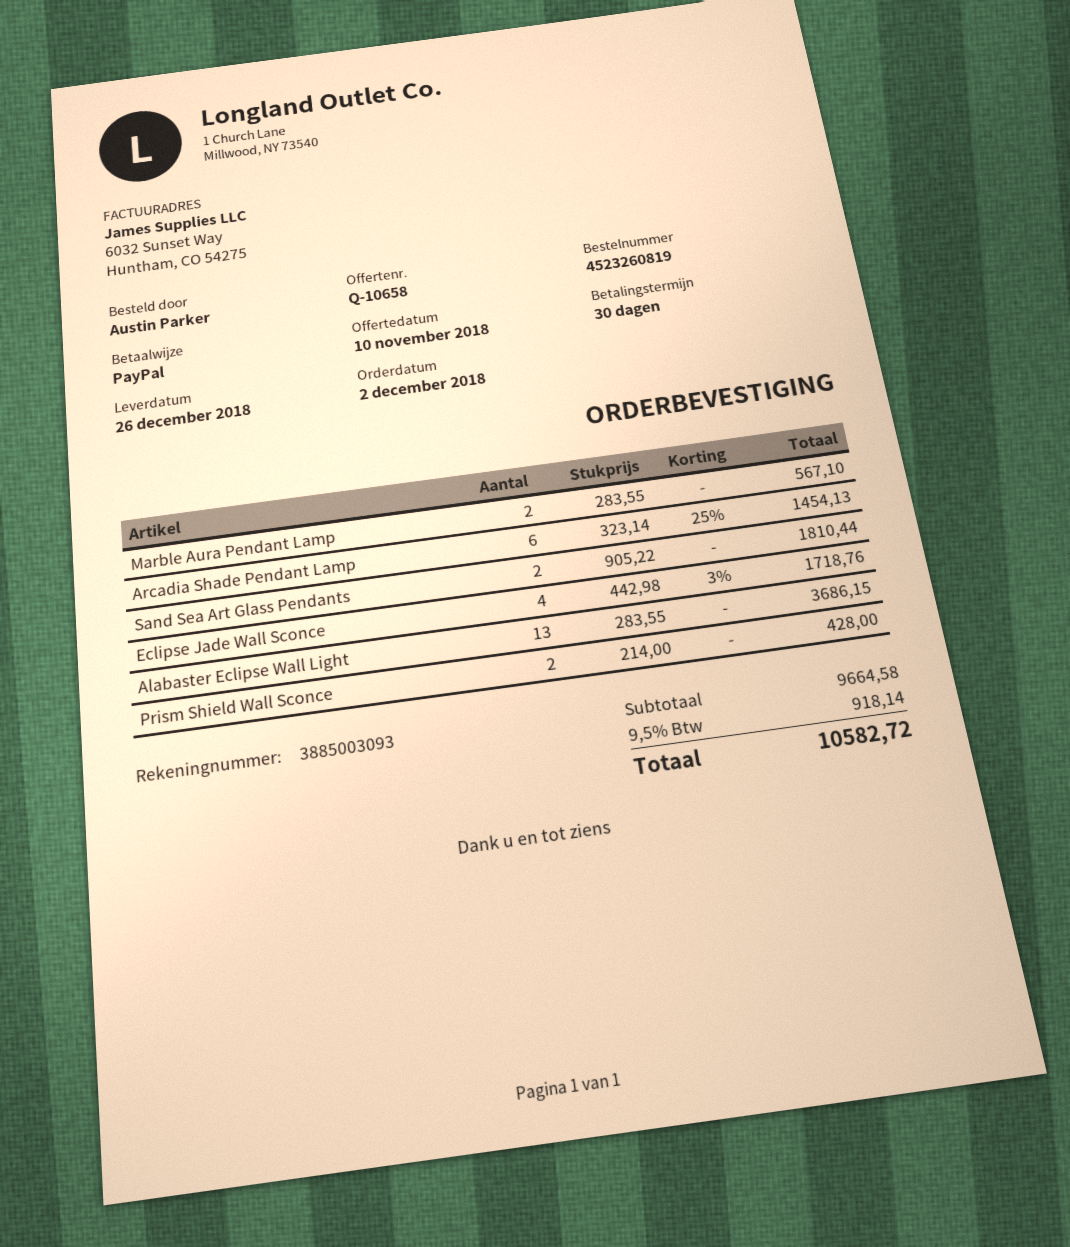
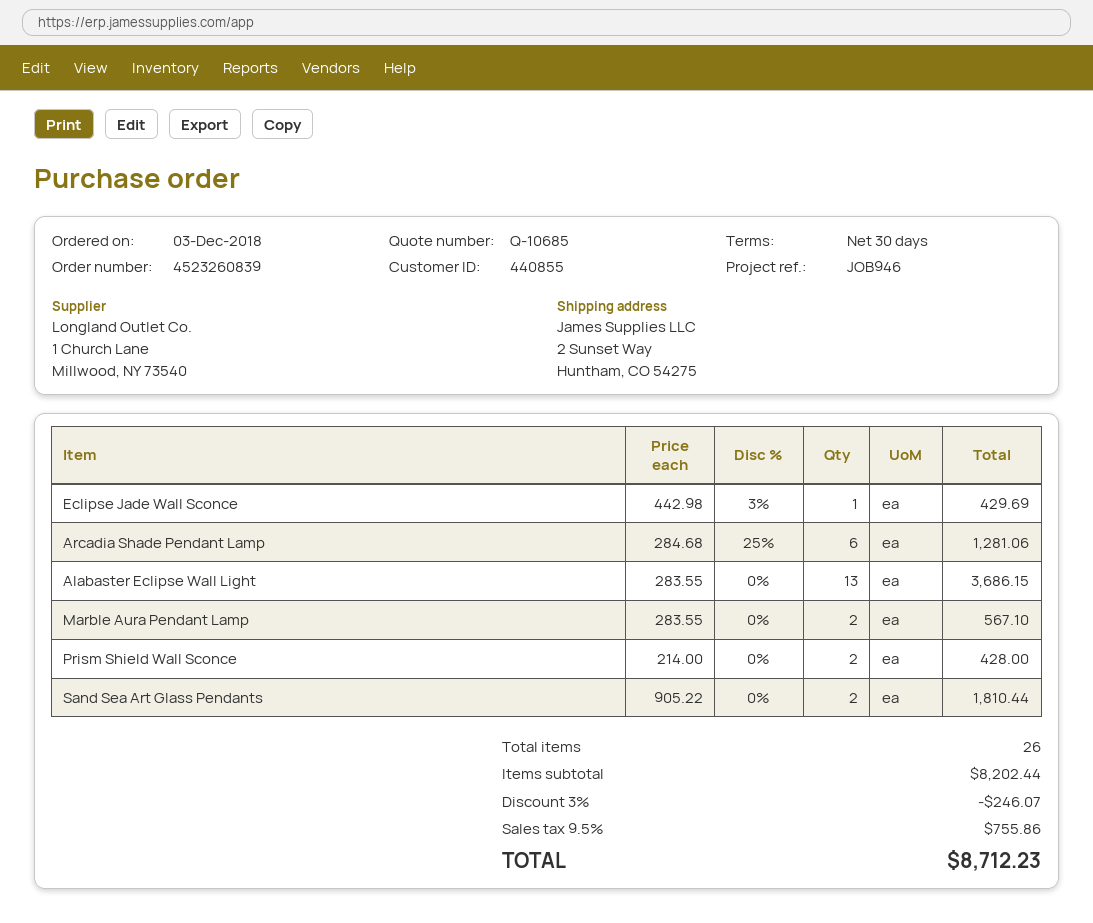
quote number: Q-10658 -> Q-10685
order number: 4523260819 -> 4523260839
order date: 2018-12-02 -> 2018-12-03
Arcadia Shade Pendant Lamp: 6 x 323.14 - 25% = 1454.13 -> 6 x 284.68 - 25% = 1281.06
Eclipse Jade Wall Sconce: 4 x 442.98 - 3% = 1718.76 -> 1 x 442.98 - 3% = 429.69
subtotal: 9664.58 -> 8202.44
discount: none -> 3% = 246.07
tax: 9.5% = 918.14 -> 9.5% = 755.86
total: 10582.72 -> 8712.23

